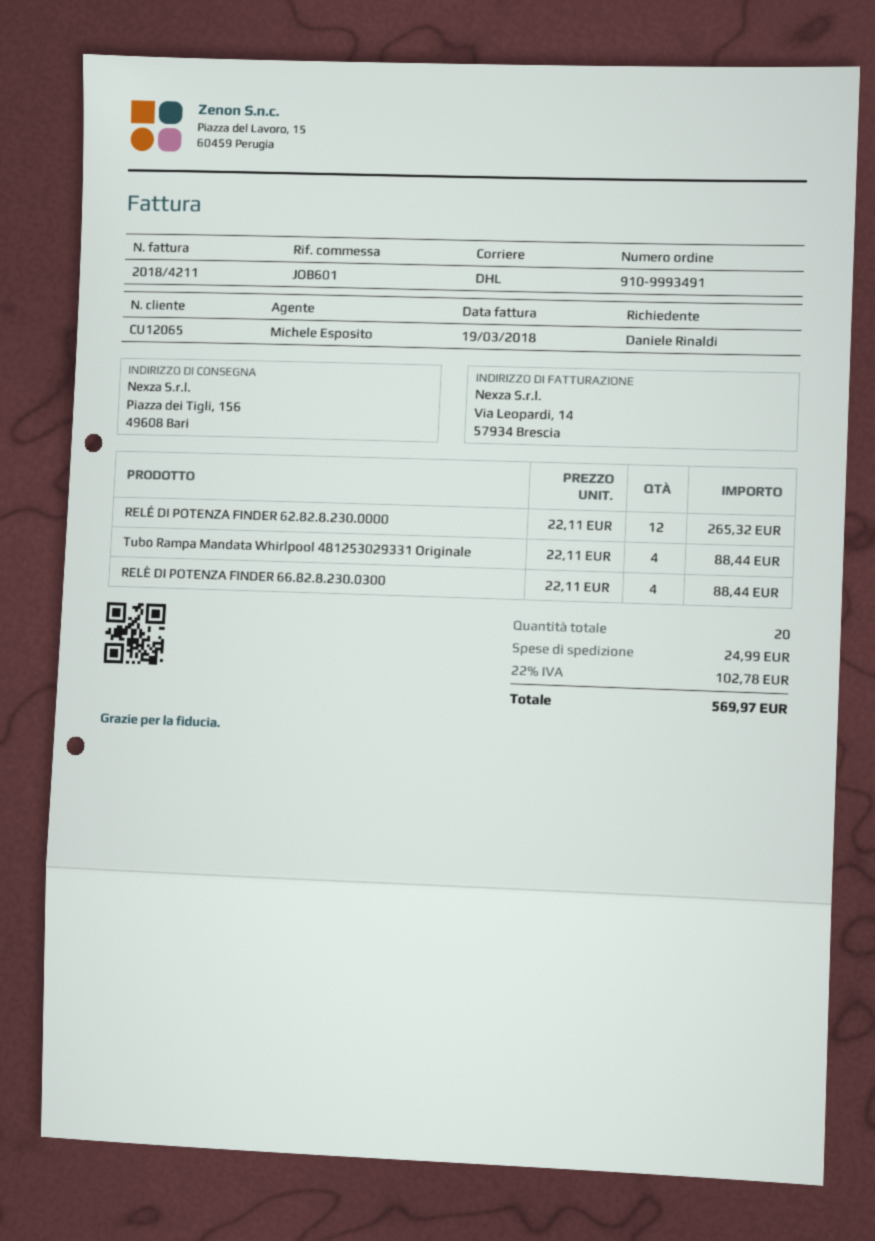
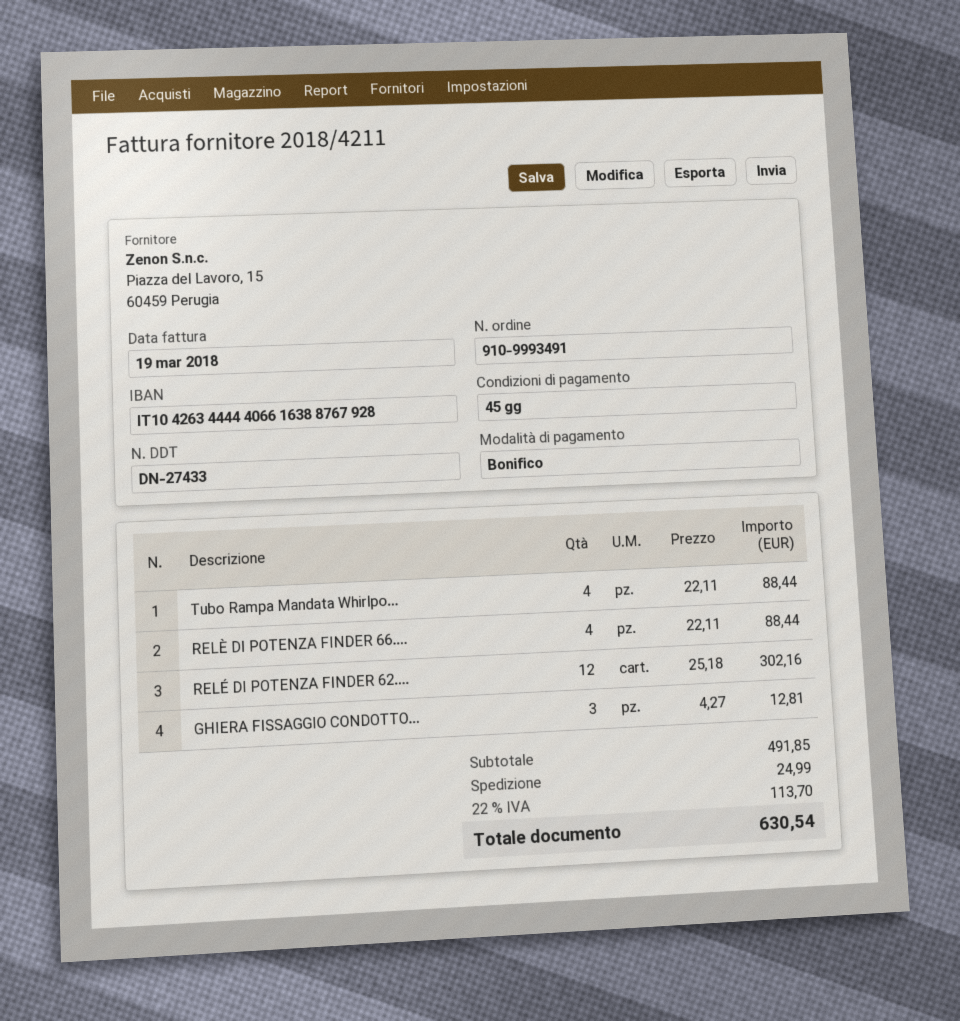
RELÉ DI POTENZA FINDER 62.82.8.230.0000: 12 x 22.11 = 265.32 -> 12 x 25.18 = 302.16
GHIERA FISSAGGIO CONDOTTO...: none -> 3 x 4.27 = 12.81
tax: 22% = 102.78 -> 22% = 113.70
total: 569.97 -> 630.54

